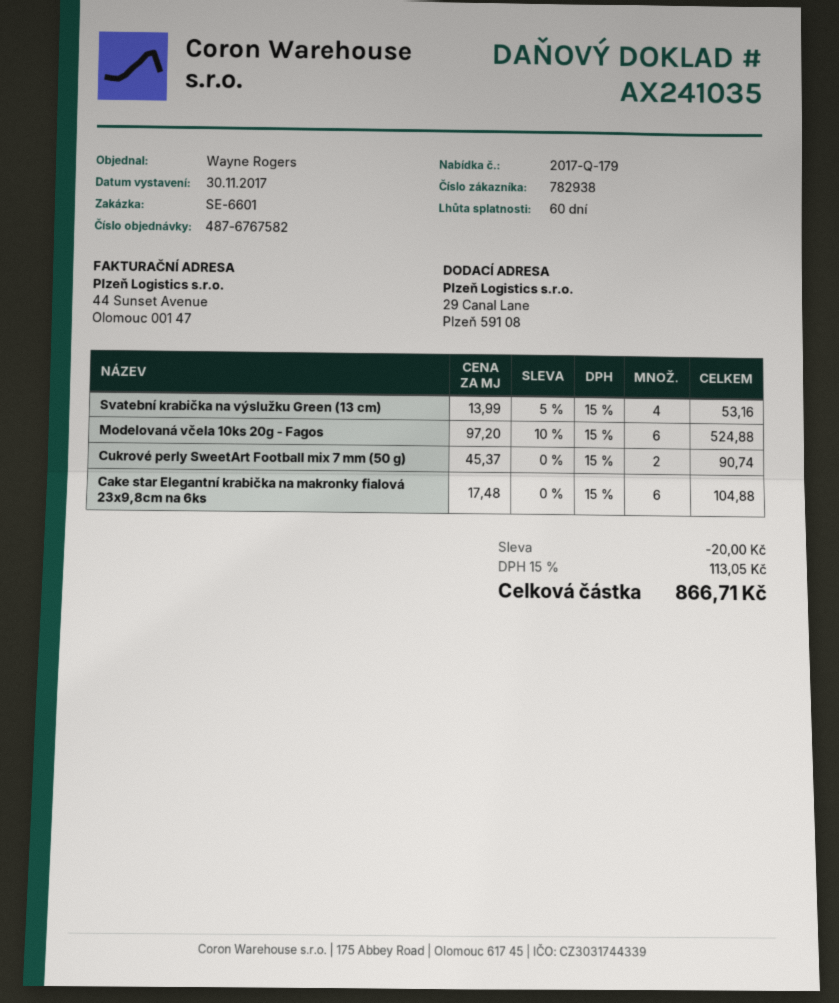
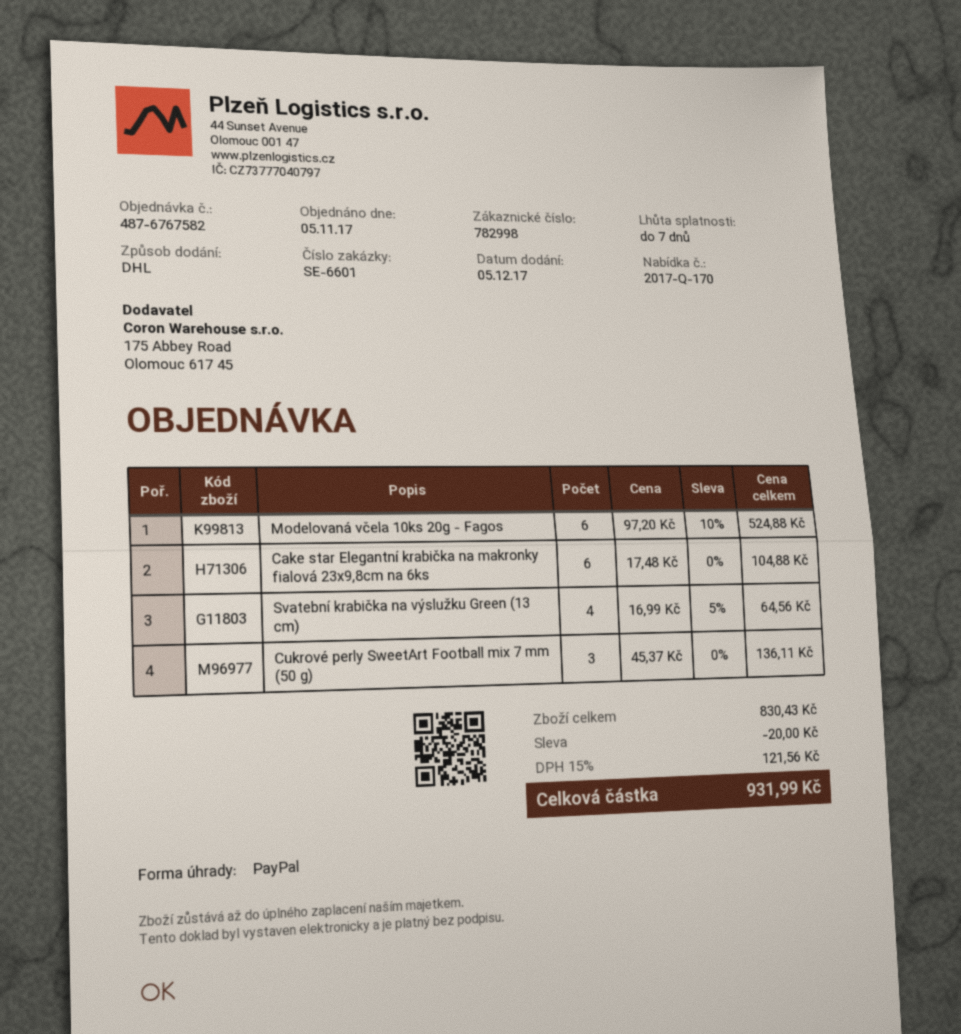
quote number: 2017-Q-179 -> 2017-Q-170
payment terms: 60 days -> 7 days
customer number: 782938 -> 782998
Svatební krabička na výslužku Green (13 cm): 4 x 13.99 - 5% = 53.16 -> 4 x 16.99 - 5% = 64.56
Cukrové perly SweetArt Football mix 7 mm (50 g): 2 x 45.37 = 90.74 -> 3 x 45.37 = 136.11
tax: 15% = 113.05 -> 15% = 121.56
total: 866.71 -> 931.99

